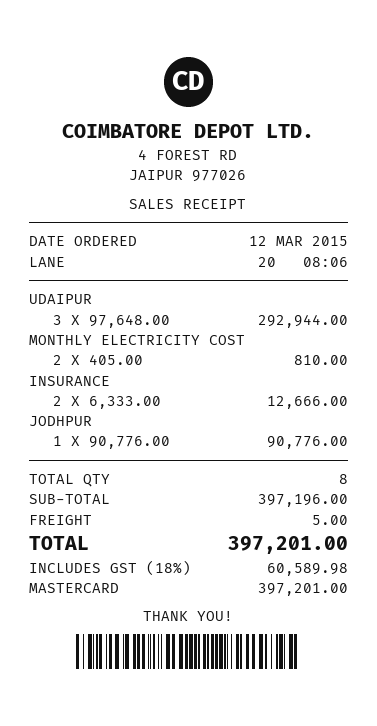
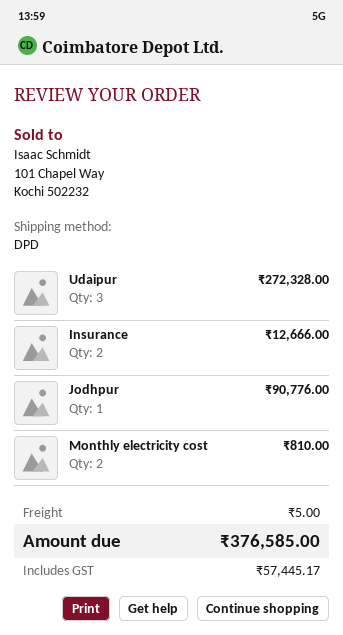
UDAIPUR: 3 for 292944.00 -> 3 for 272328.00
tax: 60589.98 -> 57445.17
total: 397201.00 -> 376585.00

